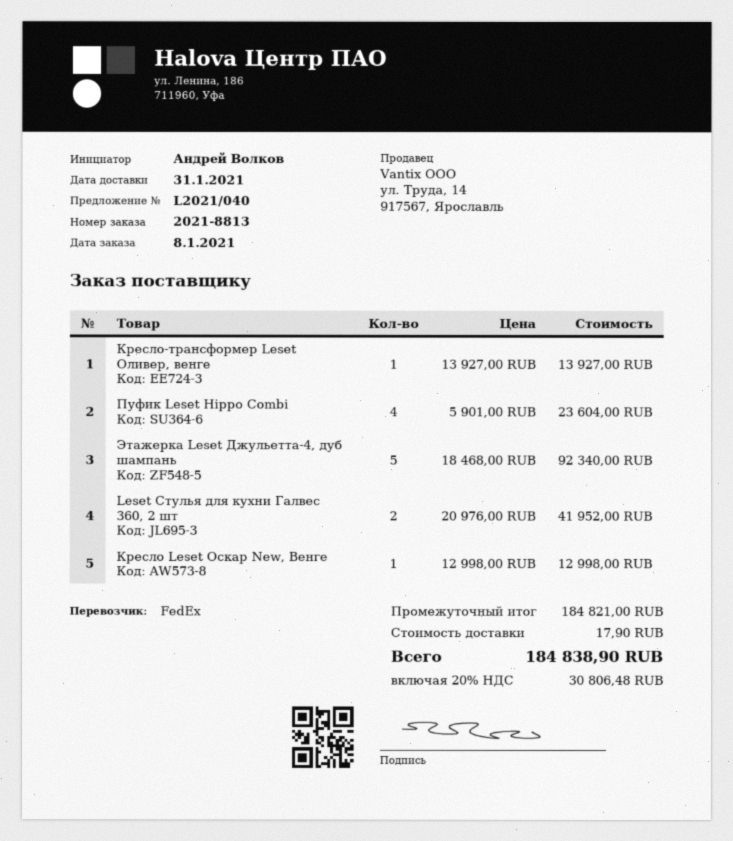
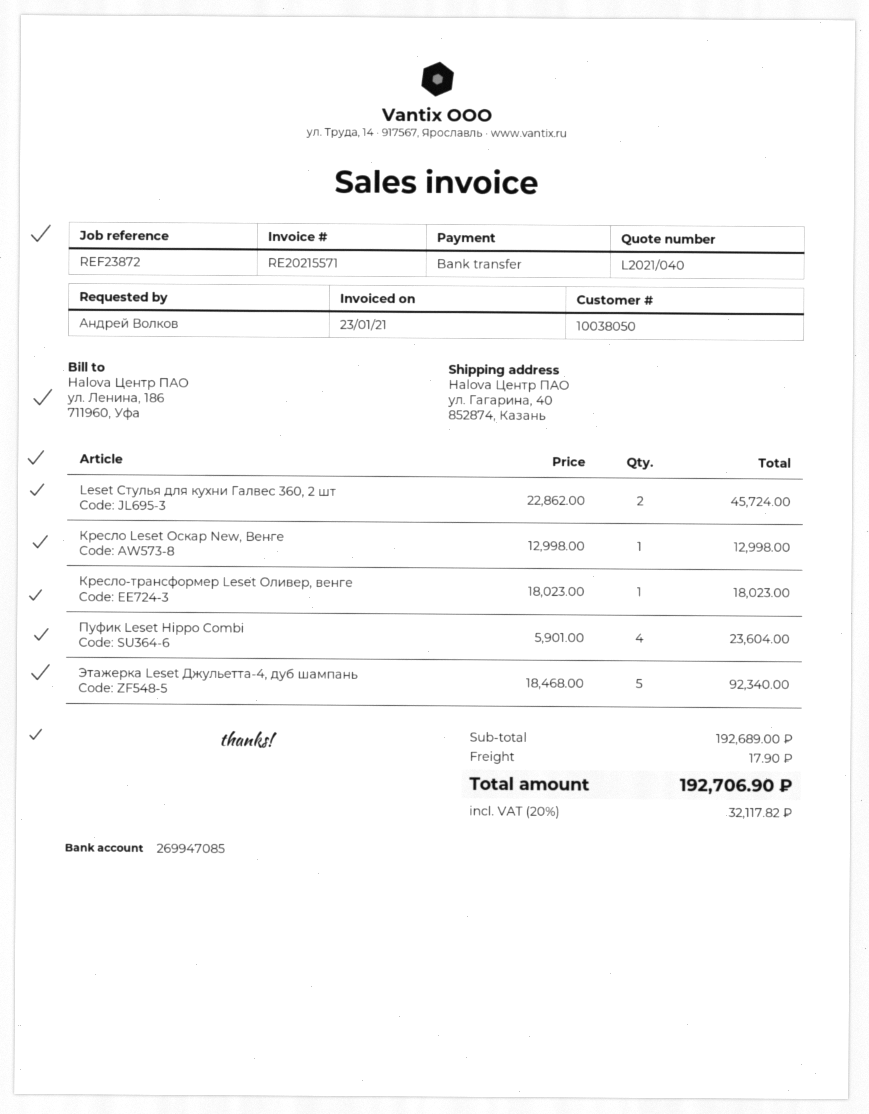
Кресло-трансформер Leset Оливер, венге: 1 x 13927.00 = 13927.00 -> 1 x 18023.00 = 18023.00
Leset Стулья для кухни Галвес 360, 2 шт: 2 x 20976.00 = 41952.00 -> 2 x 22862.00 = 45724.00
subtotal: 184821.00 -> 192689.00
tax: 20% = 30806.48 -> 20% = 32117.82
total: 184838.90 -> 192706.90

